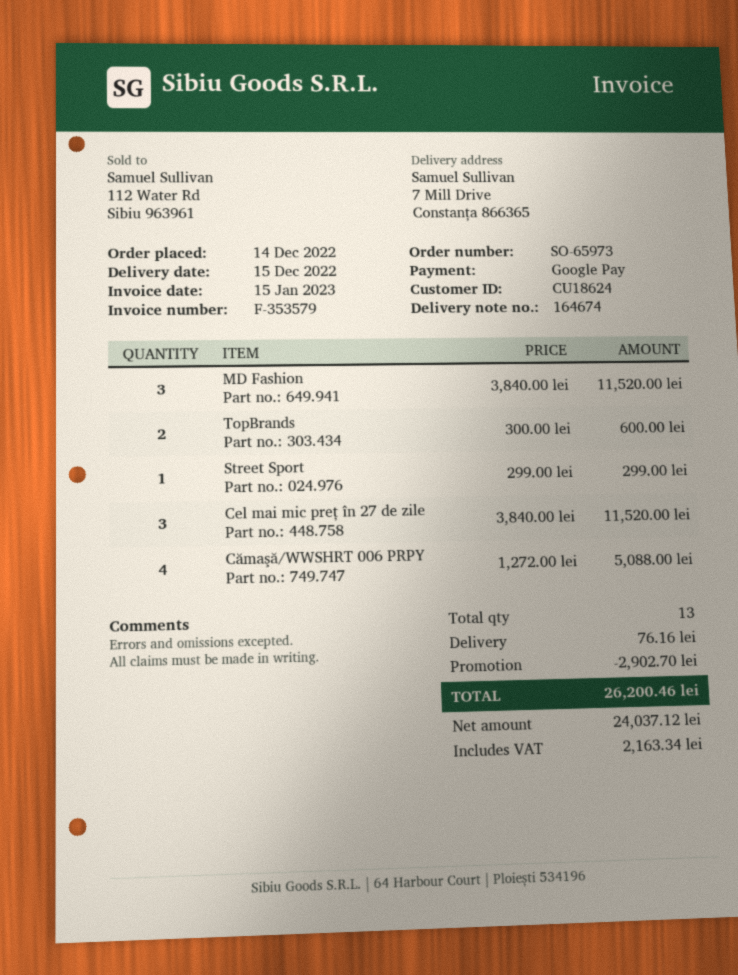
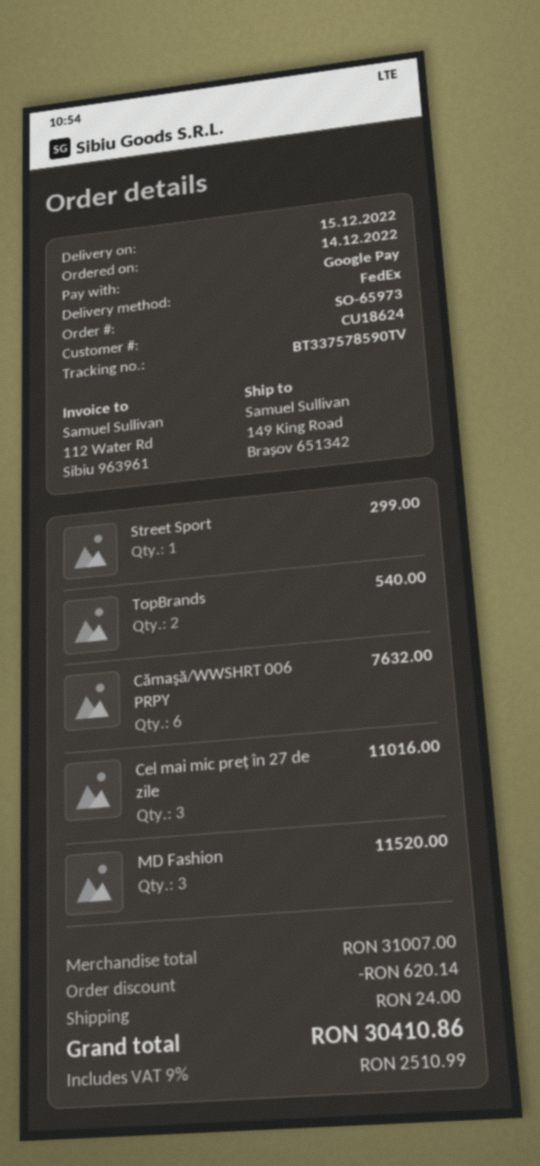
ship to: 7 Mill Drive, Constanța 866365 -> 149 King Road, Brașov 651342
TopBrands: 2 for 600.00 -> 2 for 540.00
Cel mai mic preț în 27 de zile: 3 for 11520.00 -> 3 for 11016.00
Cămaşă/WWSHRT 006 PRPY: 4 for 5088.00 -> 6 for 7632.00
discount: 2902.70 -> 620.14
shipping: 76.16 -> 24.00
tax: 2163.34 -> 2510.99
total: 26200.46 -> 30410.86

